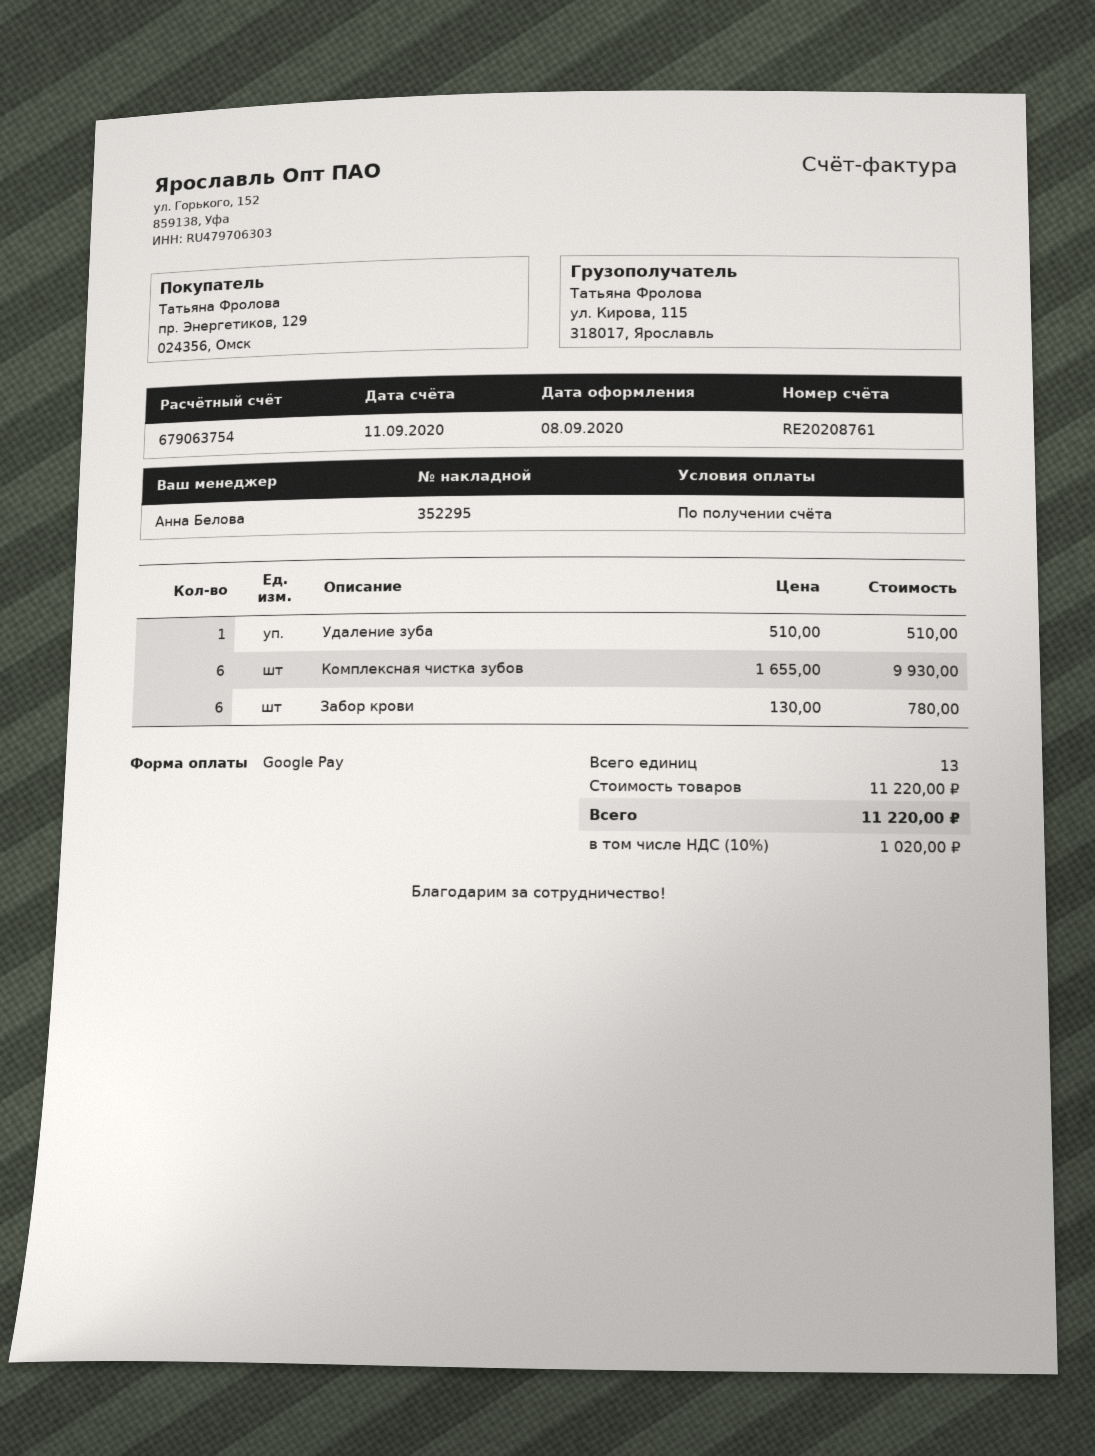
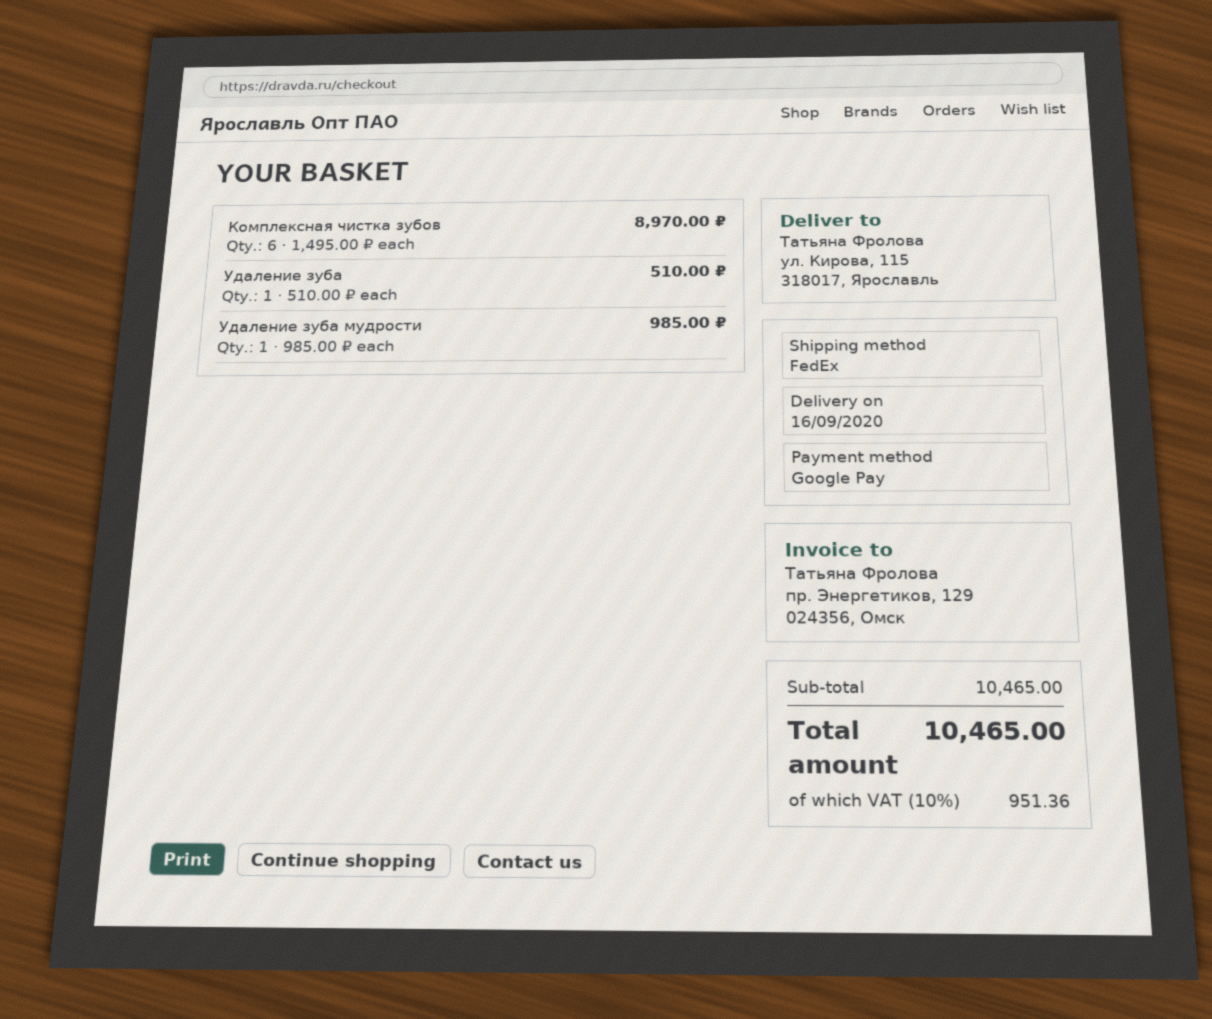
Комплексная чистка зубов: 6 x 1655.00 = 9930.00 -> 6 x 1495.00 = 8970.00
Забор крови: 6 x 130.00 = 780.00 -> none
Удаление зуба мудрости: none -> 1 x 985.00 = 985.00
subtotal: 11220.00 -> 10465.00
tax: 10% = 1020.00 -> 10% = 951.36
total: 11220.00 -> 10465.00

